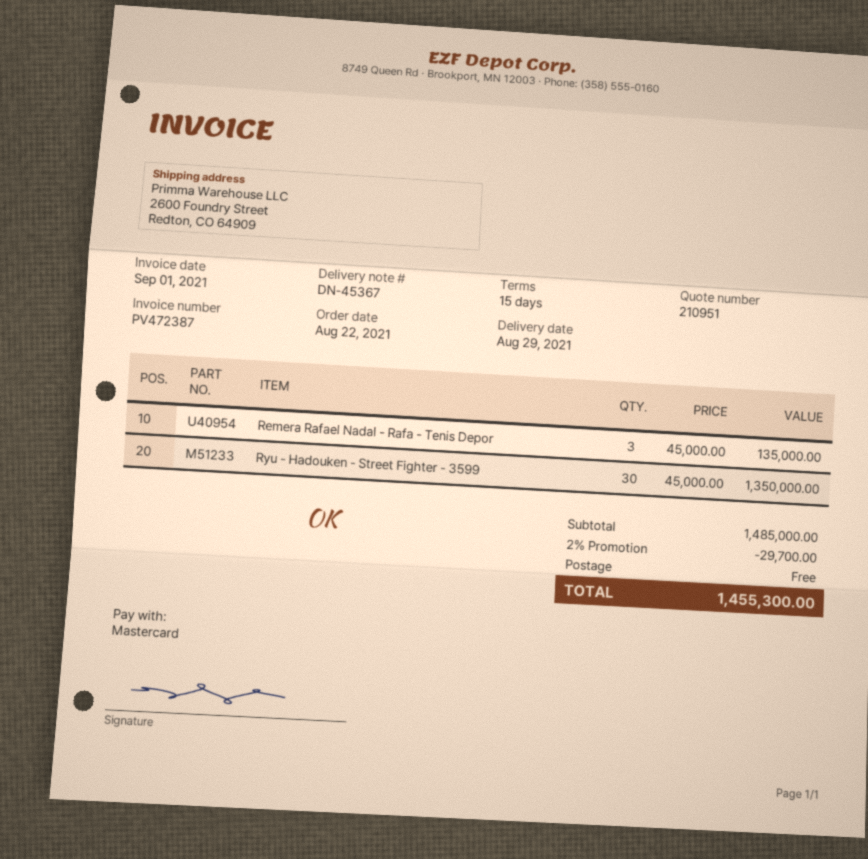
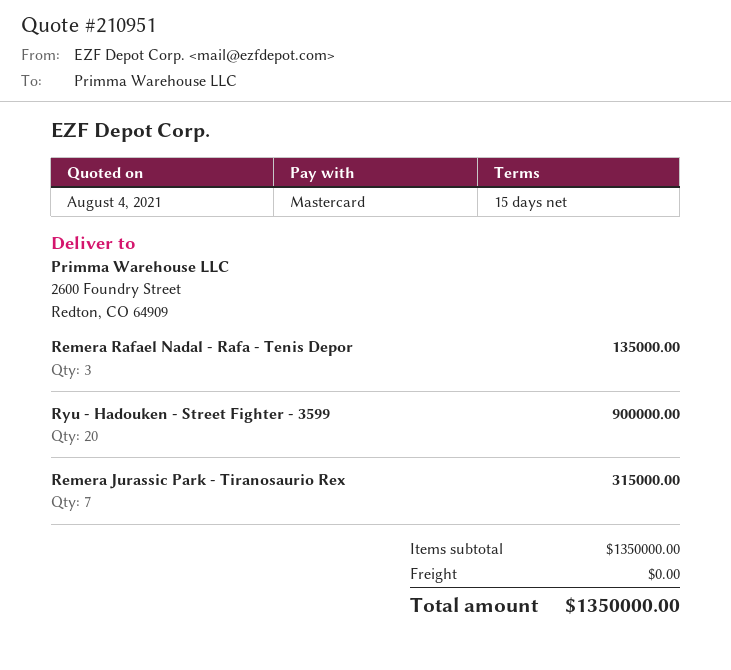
Ryu - Hadouken - Street Fighter - 3599: 30 for 1350000.00 -> 20 for 900000.00
Remera Jurassic Park - Tiranosaurio Rex: none -> 7 for 315000.00
subtotal: 1485000.00 -> 1350000.00
discount: 2% = 29700.00 -> none
total: 1455300.00 -> 1350000.00

